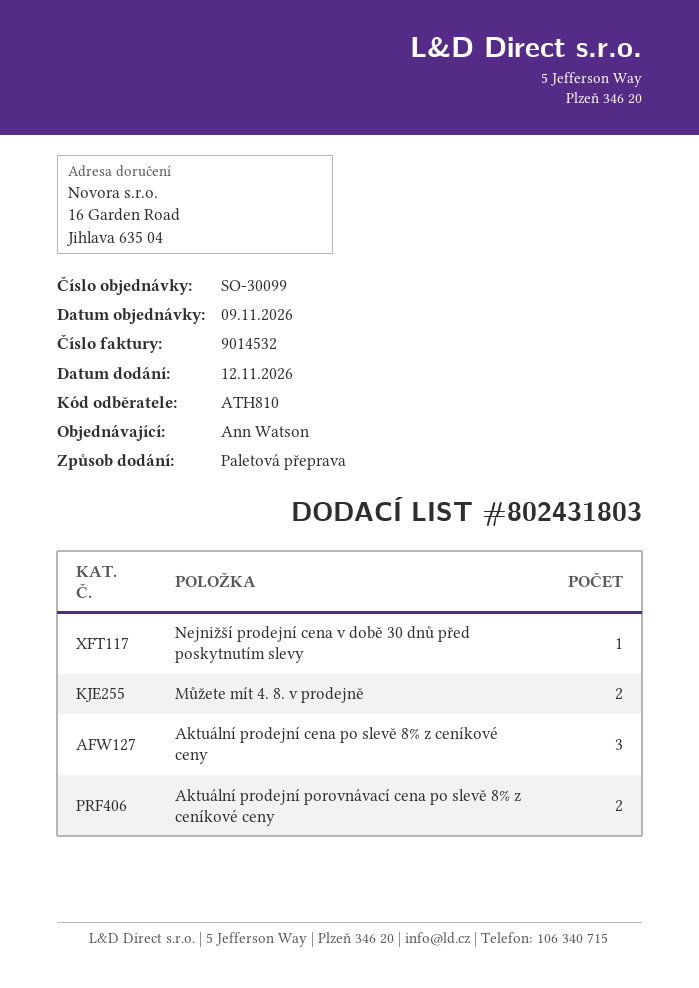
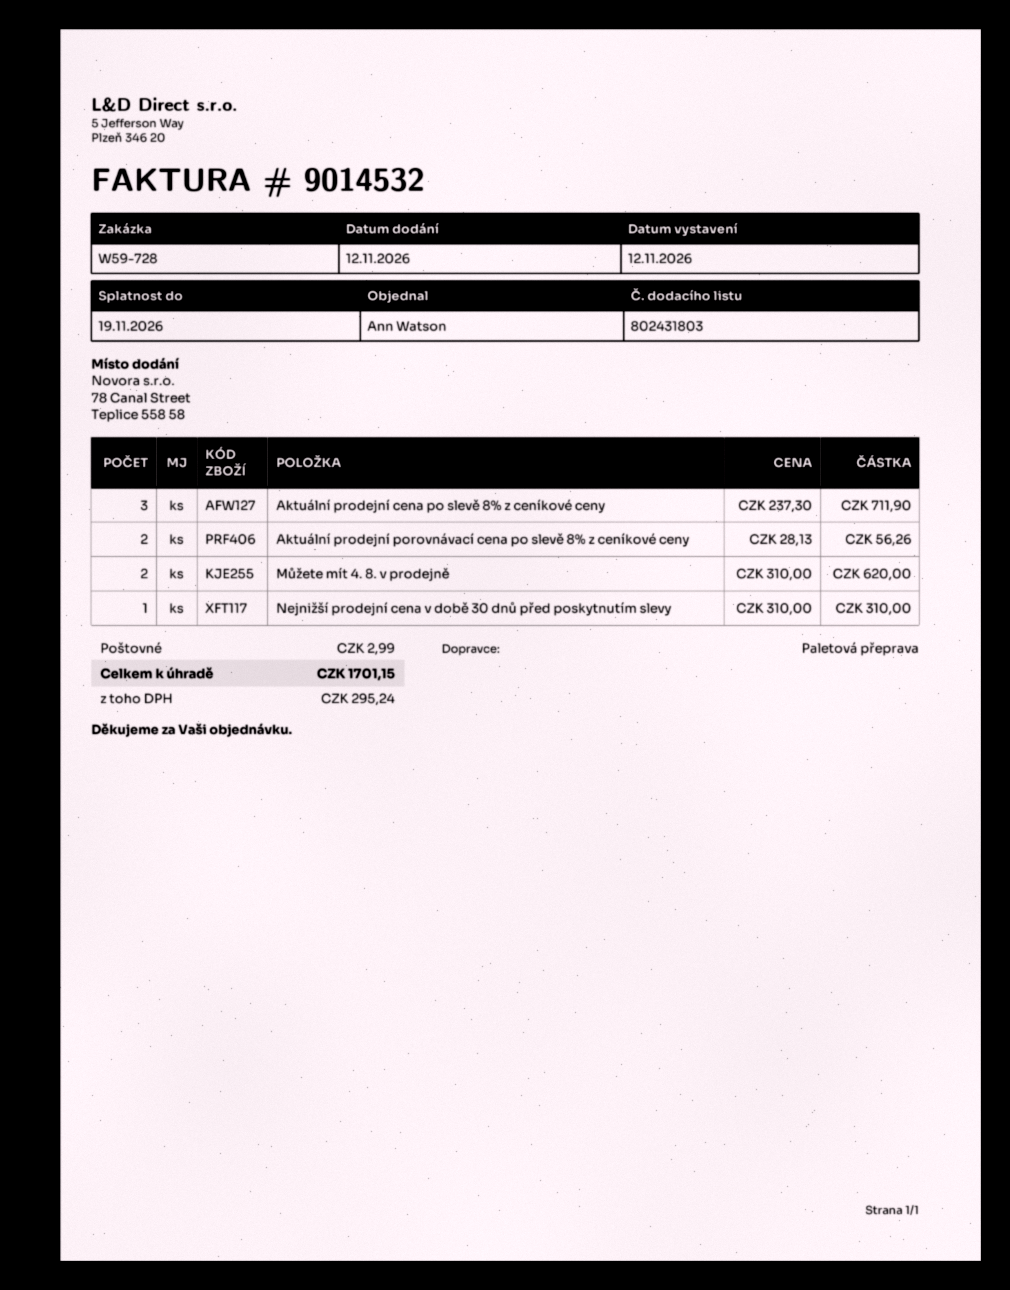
ship to: 16 Garden Road, Jihlava 635 04 -> 78 Canal Street, Teplice 558 58

